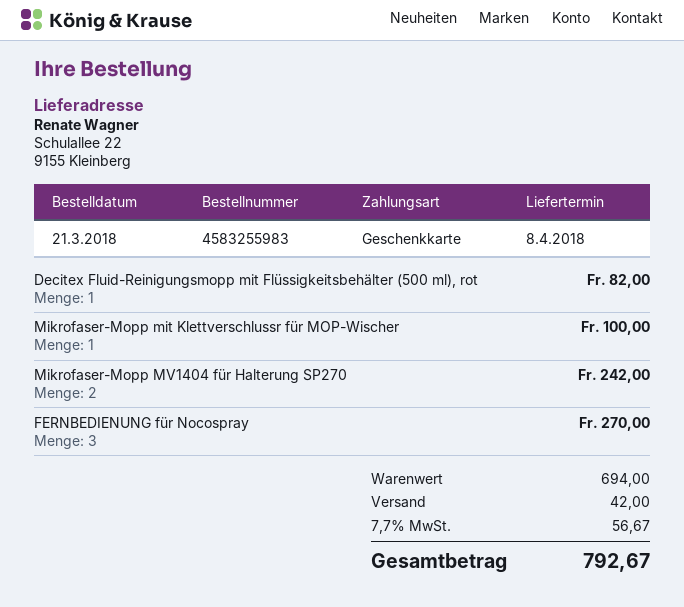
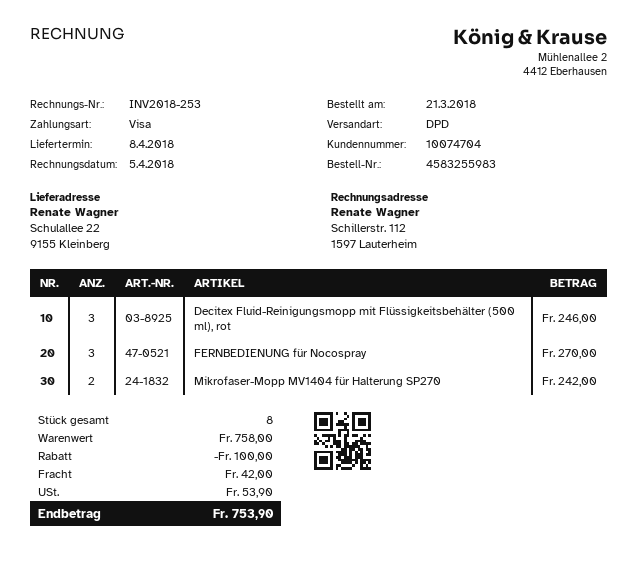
payment method: gift card -> Visa
Decitex Fluid-Reinigungsmopp mit Flüssigkeitsbehälter (500 ml), rot: 1 for 82.00 -> 3 for 246.00
Mikrofaser-Mopp mit Klettverschlussr für MOP-Wischer: 1 for 100.00 -> none
subtotal: 694.00 -> 758.00
discount: none -> 100.00
tax: 56.67 -> 53.90
total: 792.67 -> 753.90

